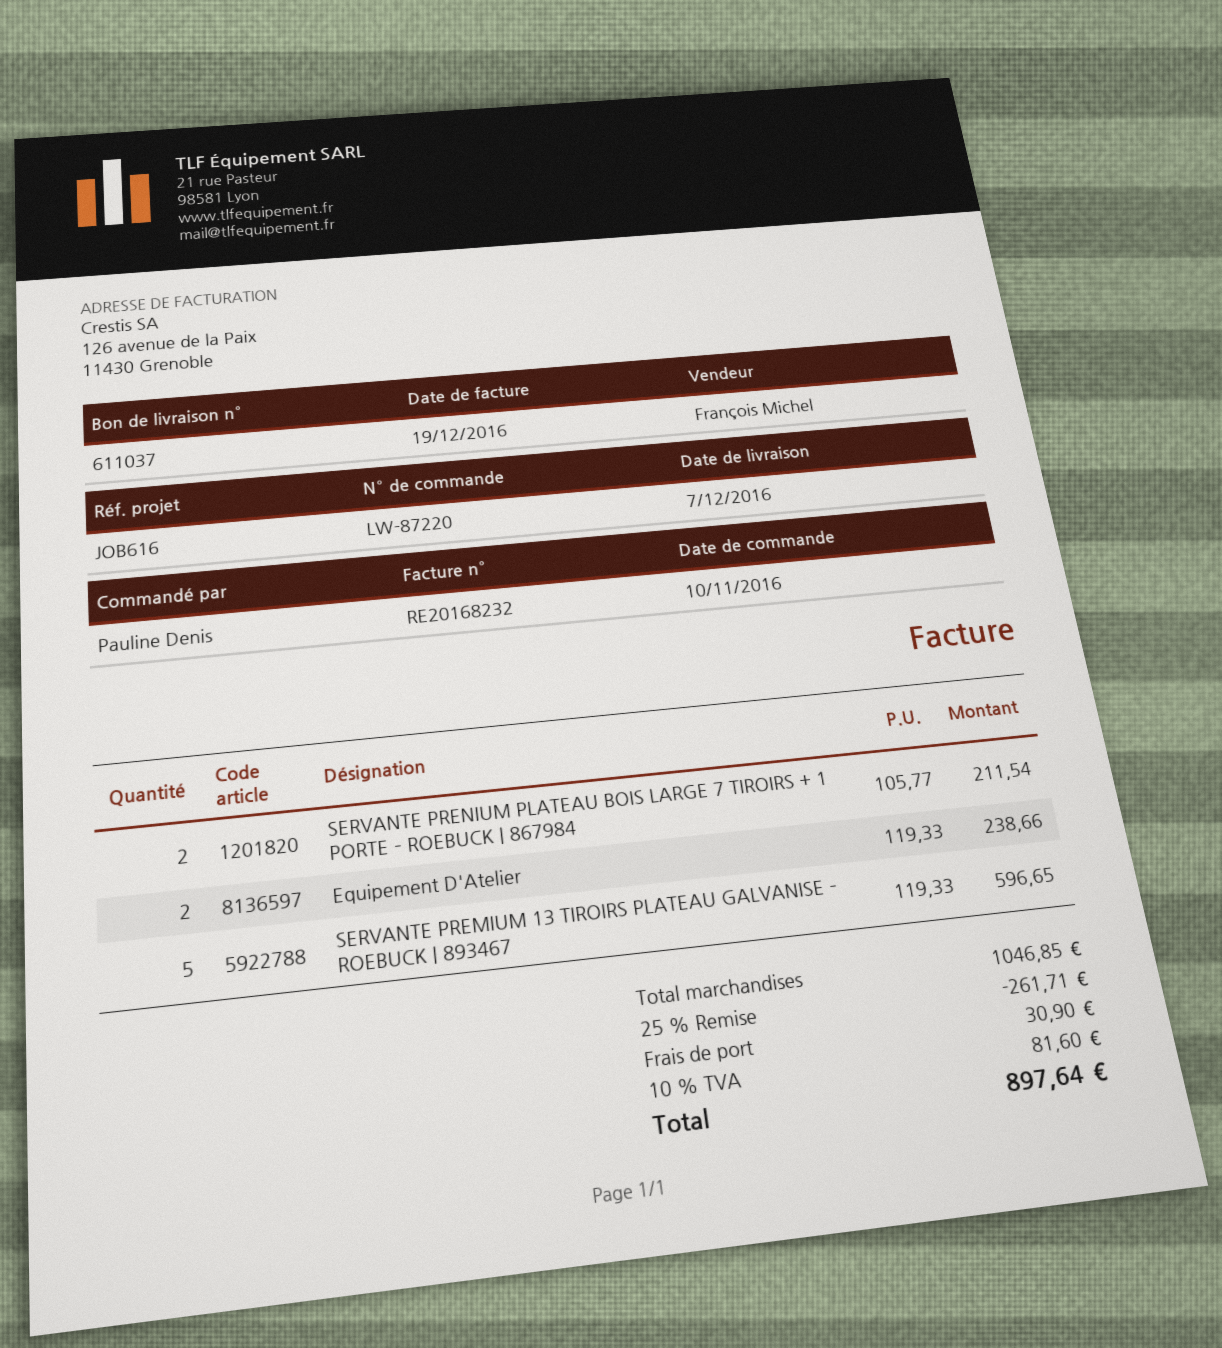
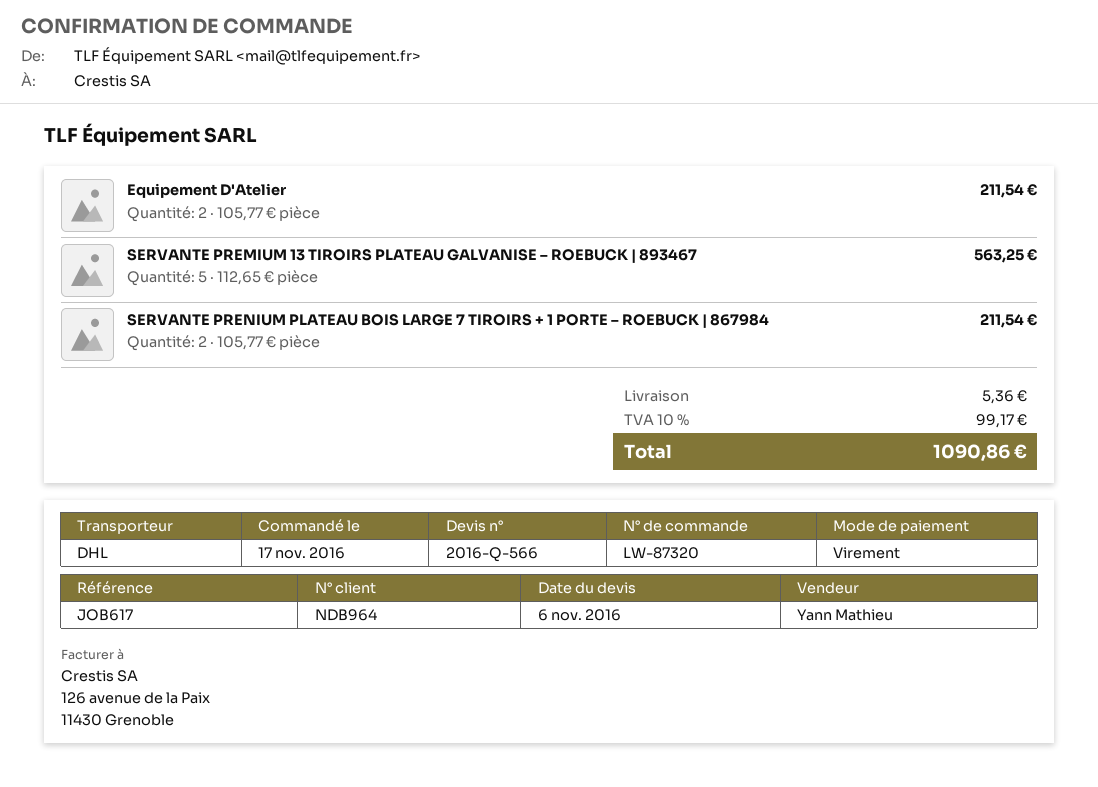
order number: LW-87220 -> LW-87320
order date: 2016-11-10 -> 2016-11-17
reference: JOB616 -> JOB617
sales rep: François Michel -> Yann Mathieu
Equipement D'Atelier: 2 x 119.33 = 238.66 -> 2 x 105.77 = 211.54
SERVANTE PREMIUM 13 TIROIRS PLATEAU GALVANISE – ROEBUCK | 893467: 5 x 119.33 = 596.65 -> 5 x 112.65 = 563.25
discount: 25% = 261.71 -> none
shipping: 30.90 -> 5.36
tax: 10% = 81.60 -> 10% = 99.17
total: 897.64 -> 1090.86

